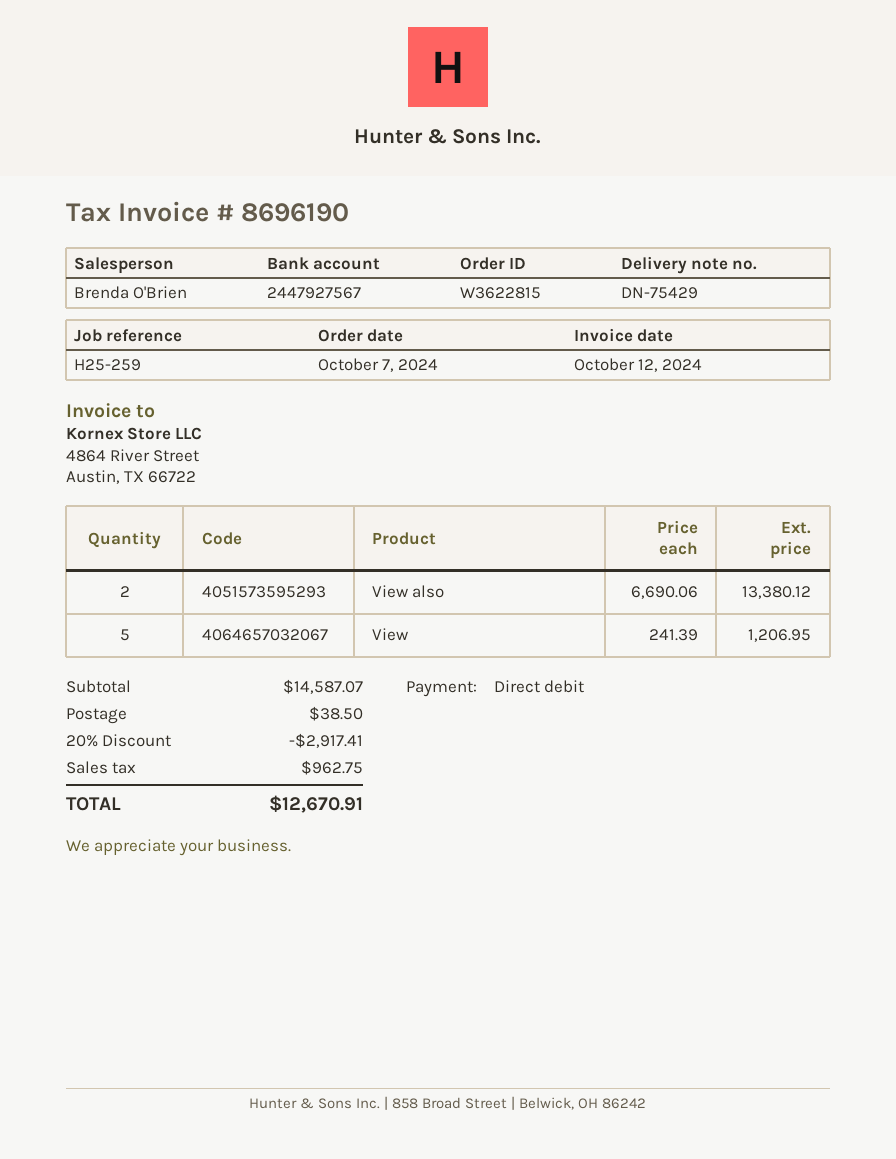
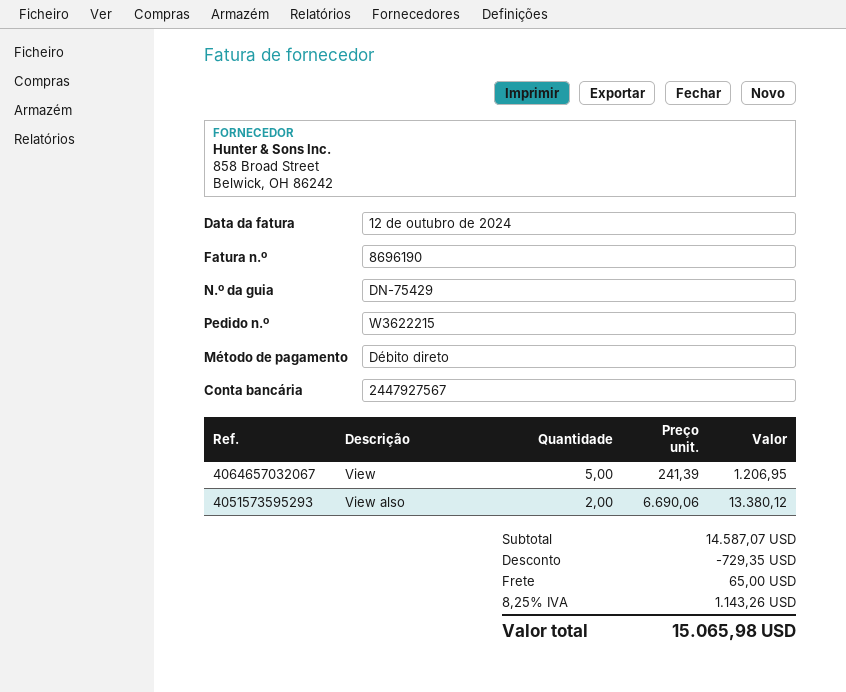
order number: W3622815 -> W3622215
discount: 2917.41 -> 729.35
shipping: 38.50 -> 65.00
tax: 962.75 -> 1143.26
total: 12670.91 -> 15065.98

